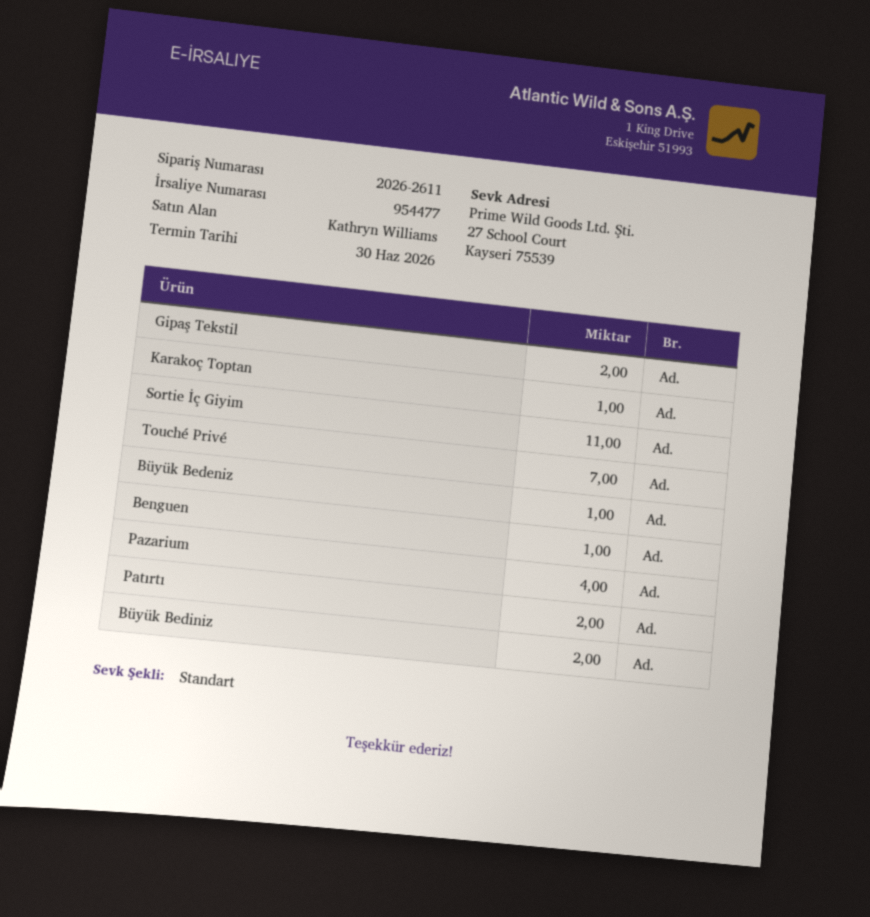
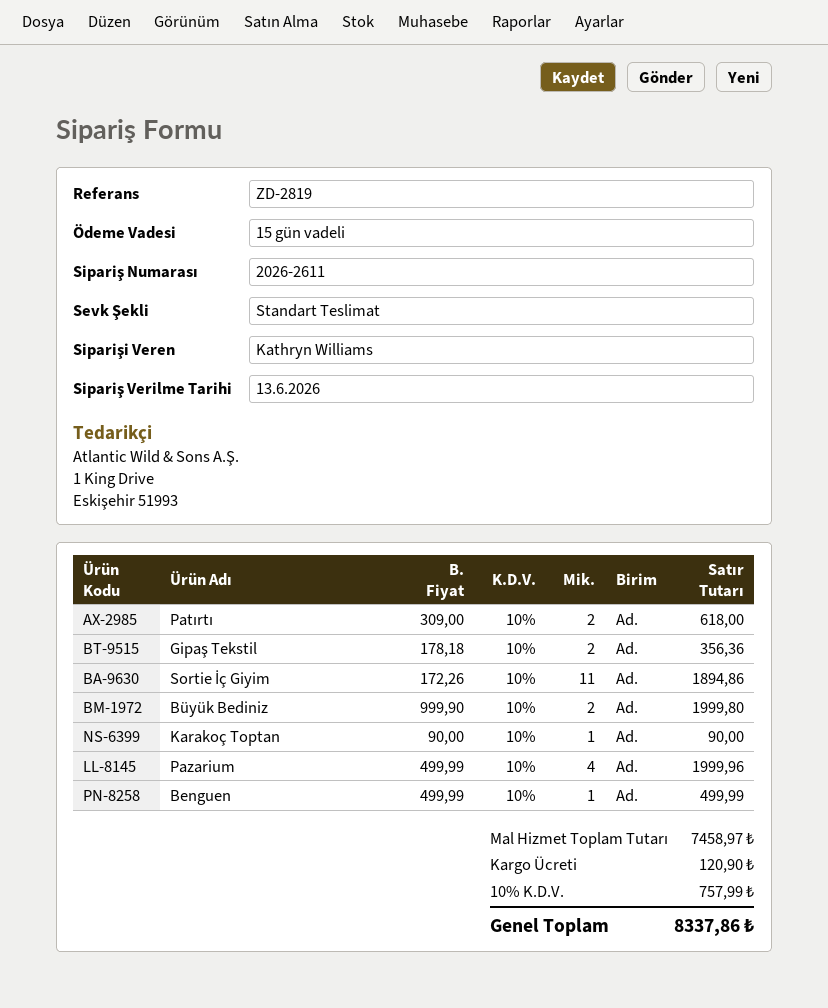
Touché Privé: 7 -> none
Büyük Bedeniz: 1 -> none

